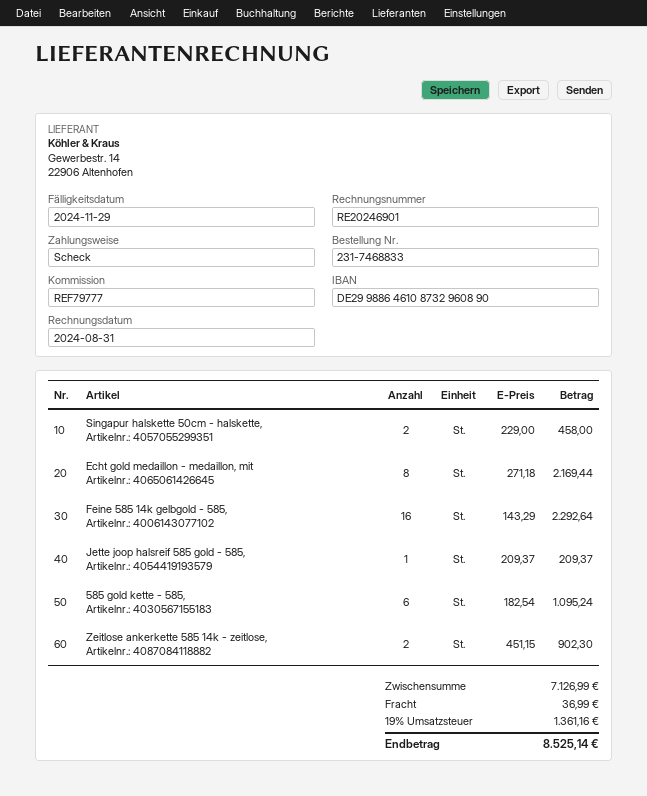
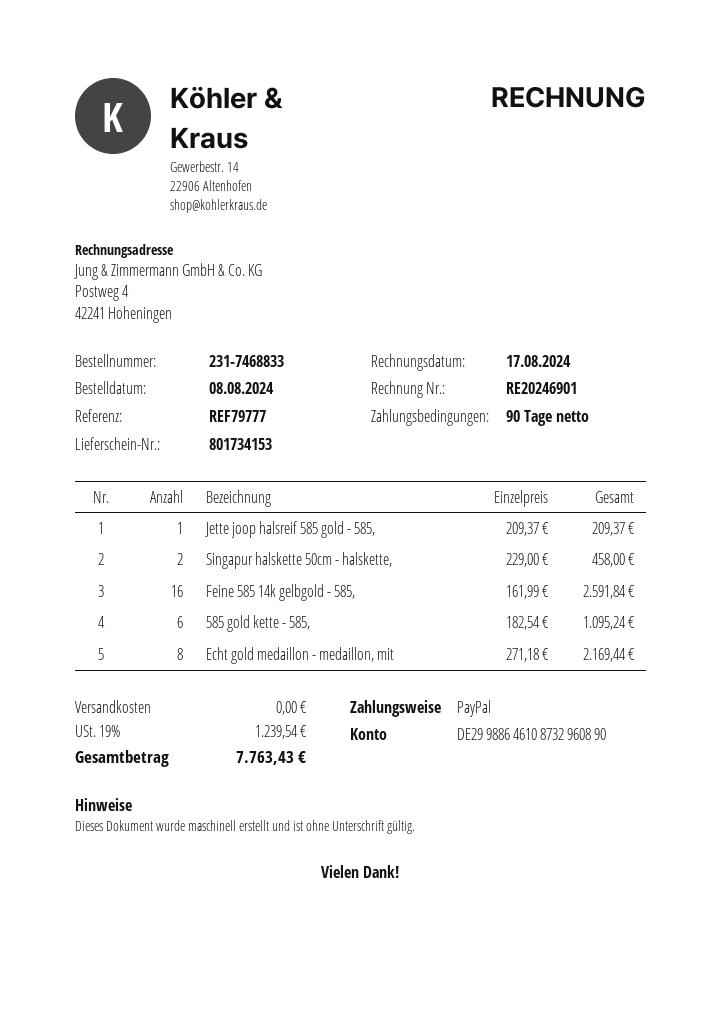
invoice date: 2024-08-31 -> 2024-08-17
payment method: cheque -> PayPal
Feine 585 14k gelbgold - 585,: 16 x 143.29 = 2292.64 -> 16 x 161.99 = 2591.84
Zeitlose ankerkette 585 14k - zeitlose,: 2 x 451.15 = 902.30 -> none
shipping: 36.99 -> 0.00
tax: 19% = 1361.16 -> 19% = 1239.54
total: 8525.14 -> 7763.43

